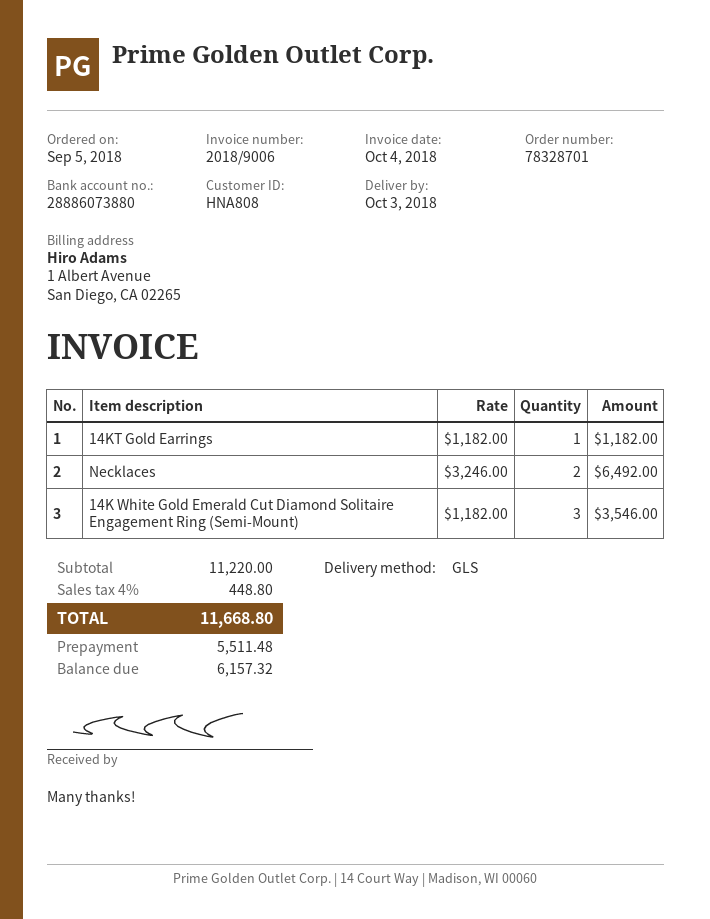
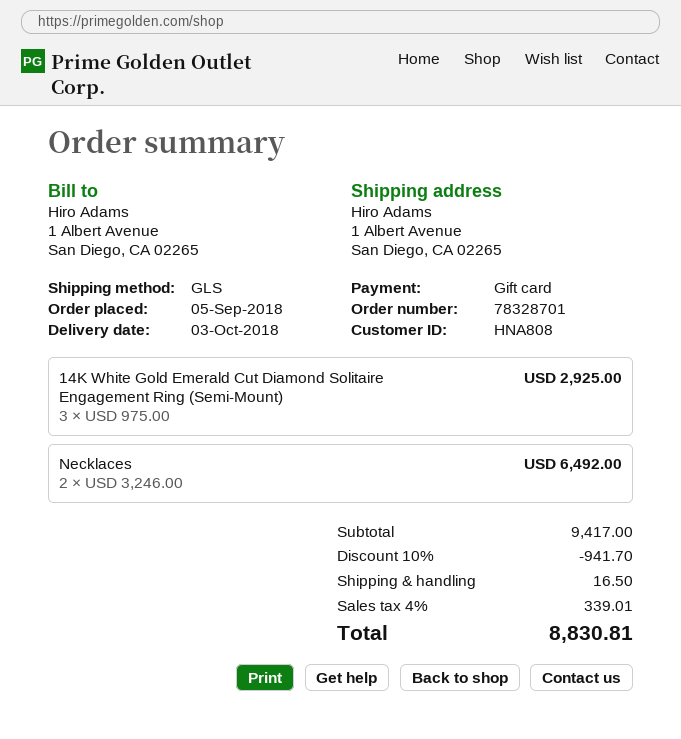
14KT Gold Earrings: 1 x 1182.00 = 1182.00 -> none
14K White Gold Emerald Cut Diamond Solitaire Engagement Ring (Semi-Mount): 3 x 1182.00 = 3546.00 -> 3 x 975.00 = 2925.00
subtotal: 11220.00 -> 9417.00
discount: none -> 10% = 941.70
shipping: none -> 16.50
tax: 4% = 448.80 -> 4% = 339.01
total: 11668.80 -> 8830.81

